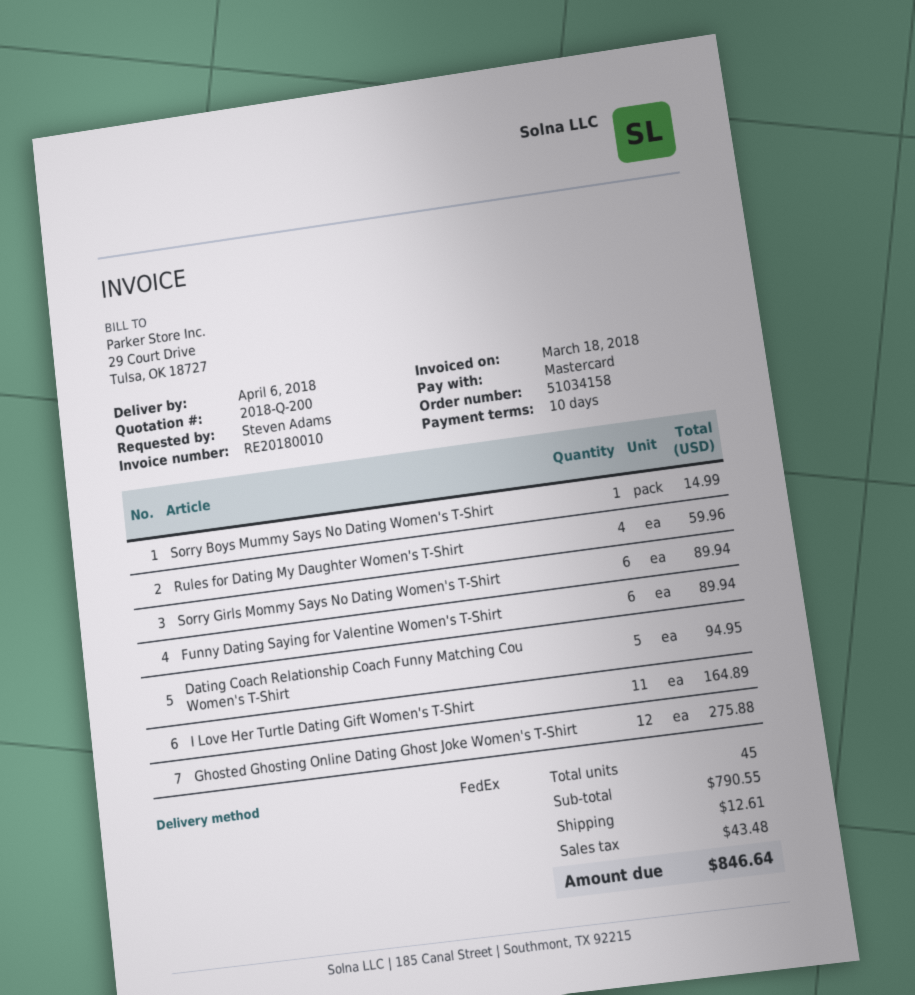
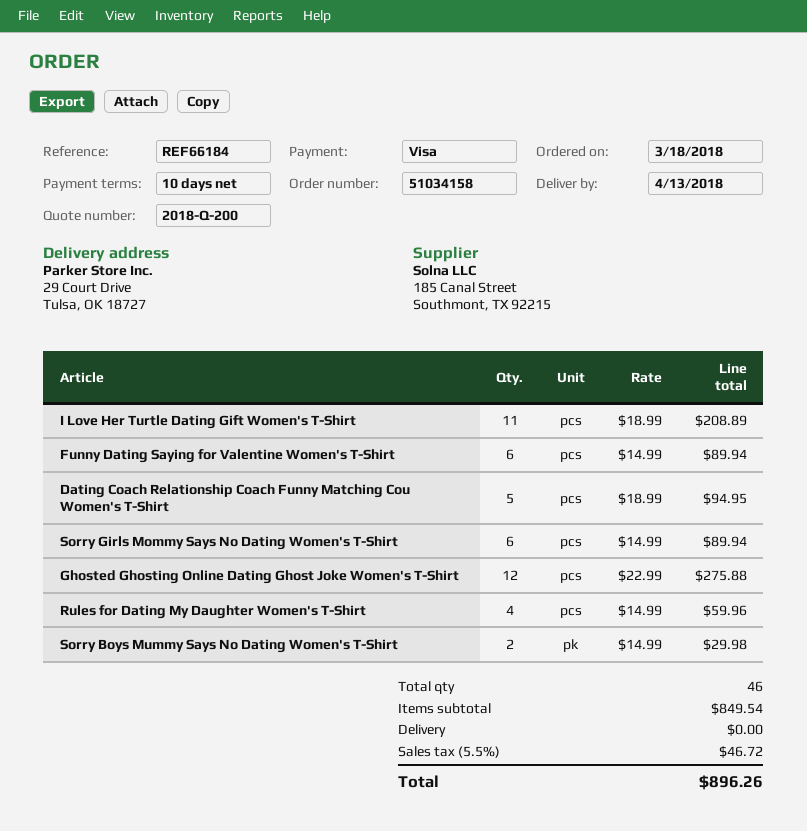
delivery date: 2018-04-06 -> 2018-04-13
payment method: Mastercard -> Visa
Sorry Boys Mummy Says No Dating Women's T-Shirt: 1 for 14.99 -> 2 for 29.98
I Love Her Turtle Dating Gift Women's T-Shirt: 11 for 164.89 -> 11 for 208.89
total quantity: 45 -> 46
subtotal: 790.55 -> 849.54
shipping: 12.61 -> 0.00
tax: 43.48 -> 46.72
total: 846.64 -> 896.26

